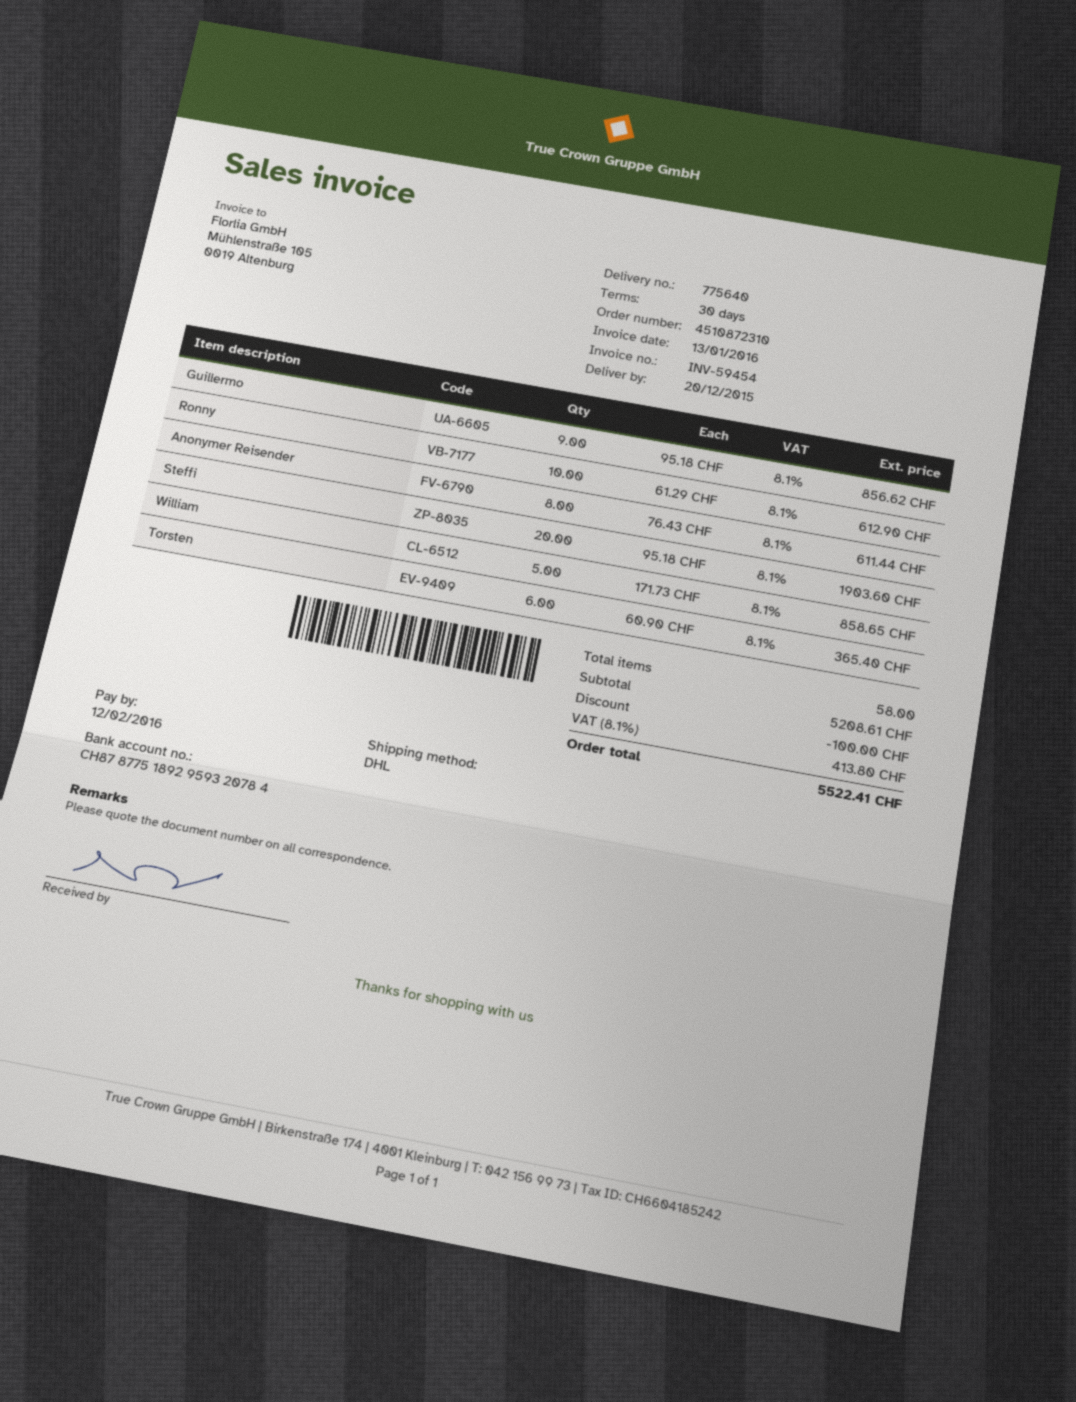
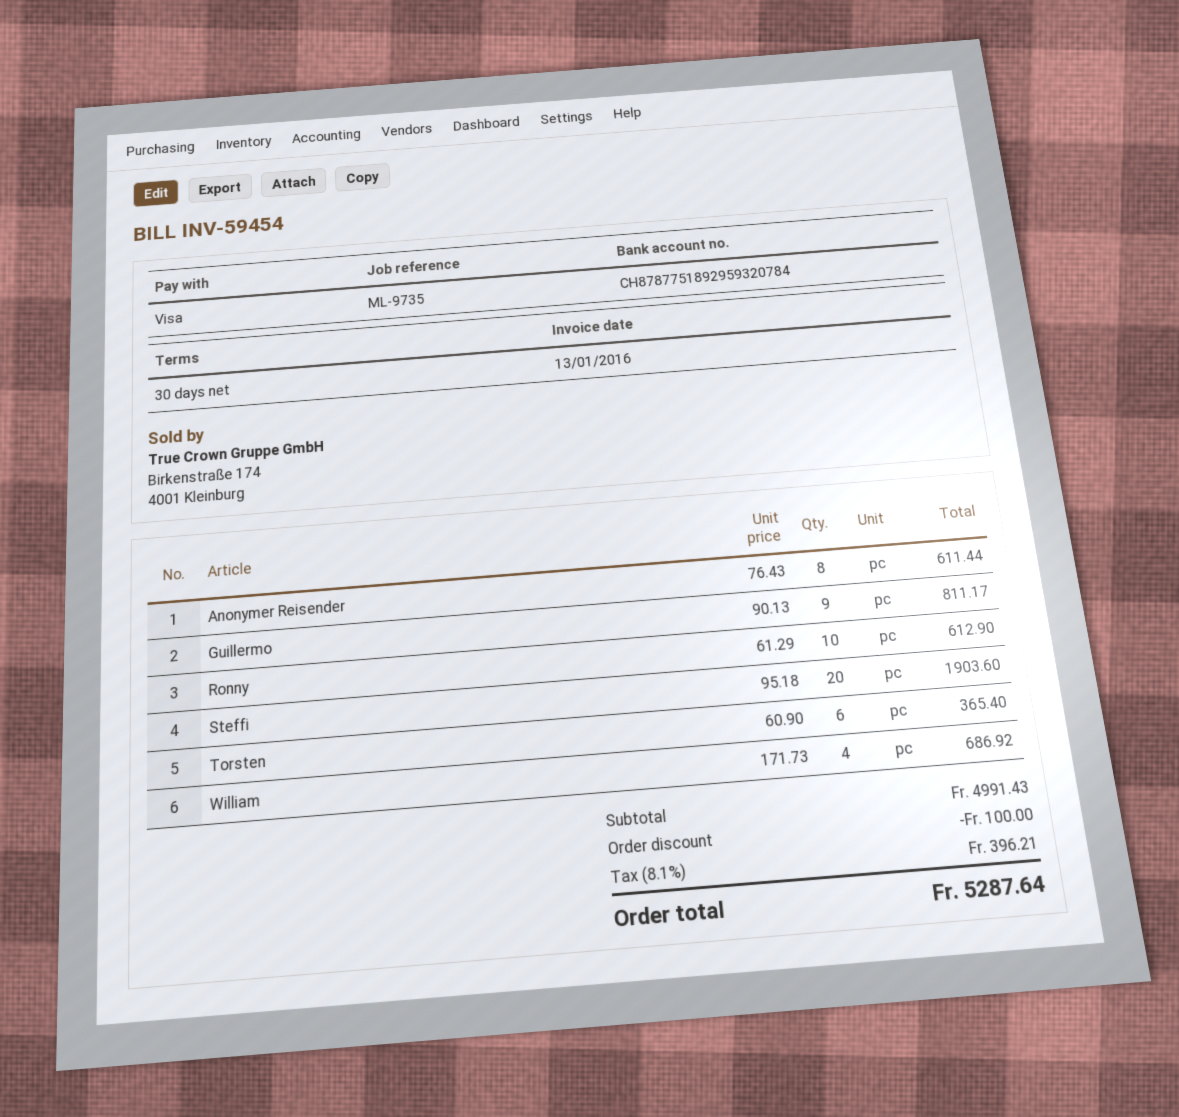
Guillermo: 9 x 95.18 = 856.62 -> 9 x 90.13 = 811.17
William: 5 x 171.73 = 858.65 -> 4 x 171.73 = 686.92
subtotal: 5208.61 -> 4991.43
tax: 8.1% = 413.80 -> 8.1% = 396.21
total: 5522.41 -> 5287.64

